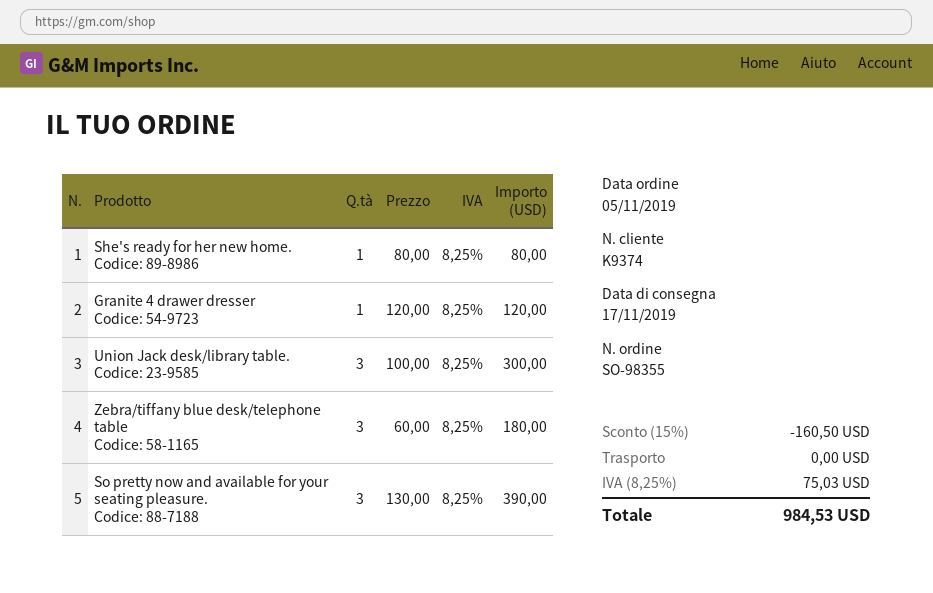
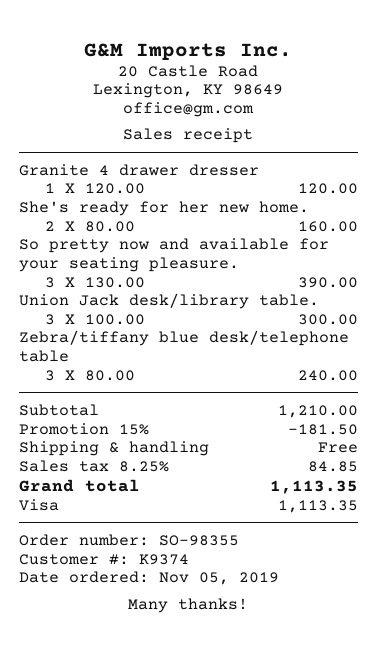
She's ready for her new home.: 1 x 80.00 = 80.00 -> 2 x 80.00 = 160.00
Zebra/tiffany blue desk/telephone table: 3 x 60.00 = 180.00 -> 3 x 80.00 = 240.00
discount: 15% = 160.50 -> 15% = 181.50
tax: 8.25% = 75.03 -> 8.25% = 84.85
total: 984.53 -> 1113.35

